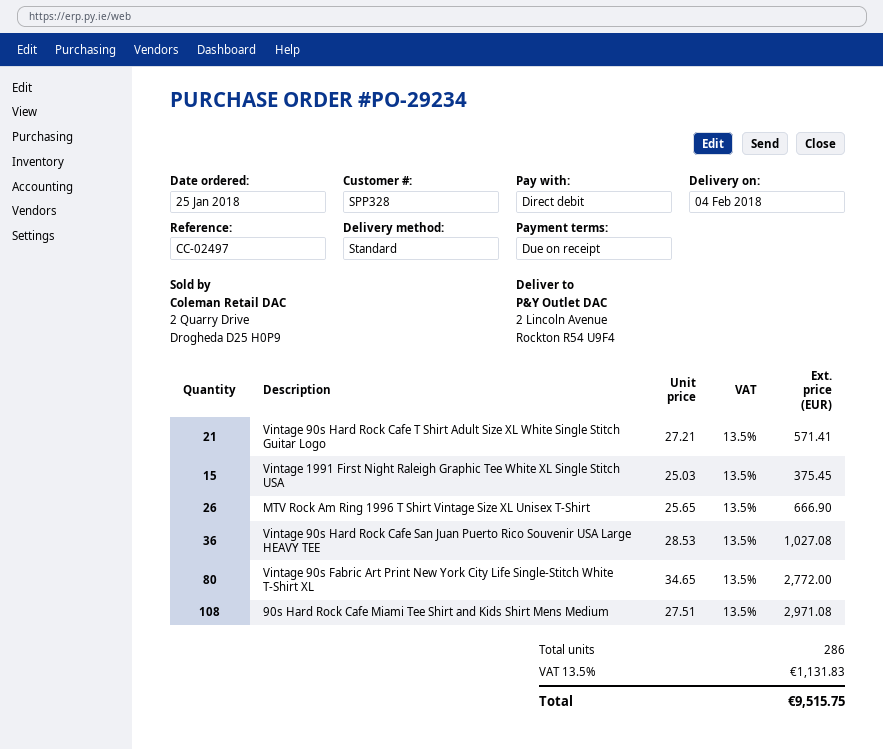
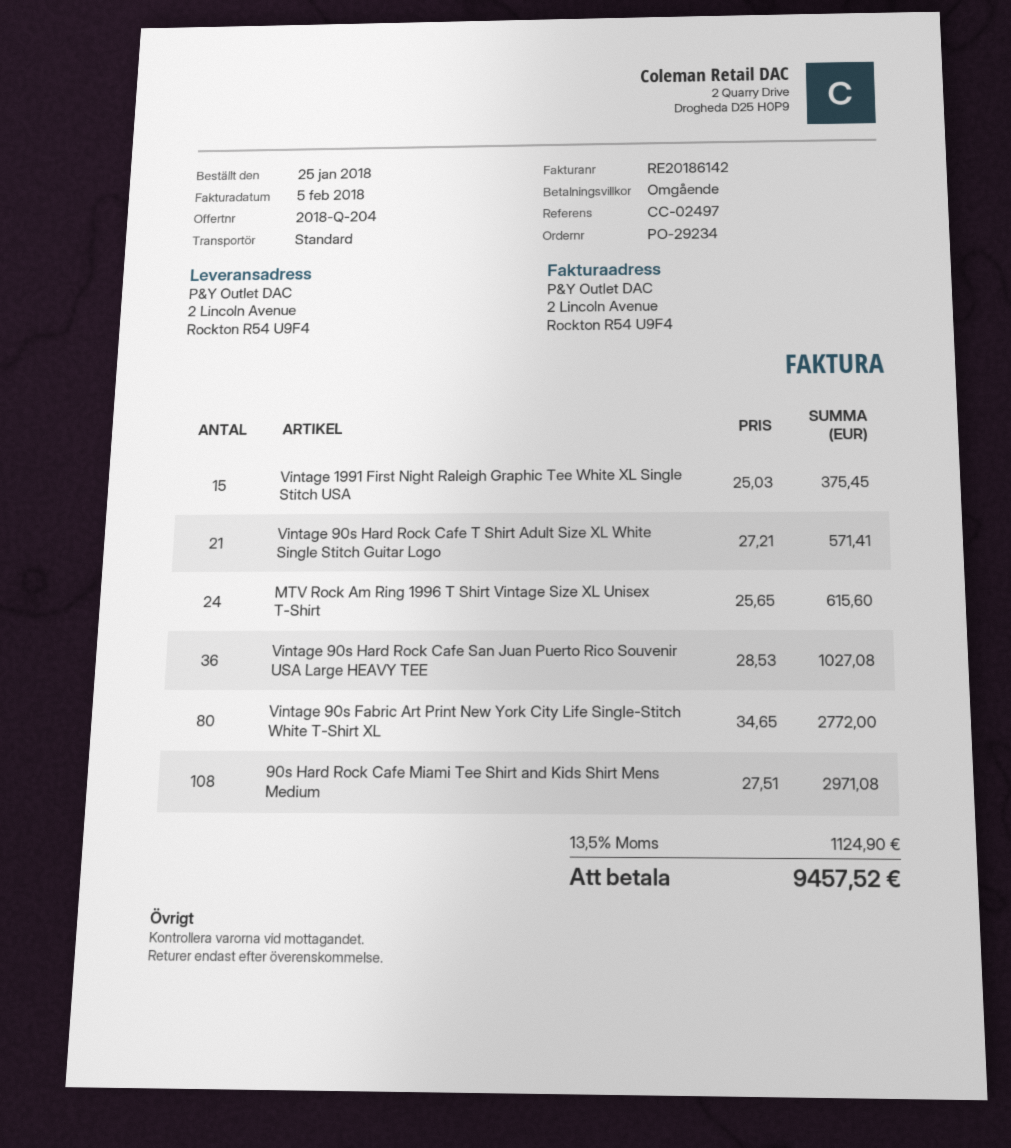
MTV Rock Am Ring 1996 T Shirt Vintage Size XL Unisex T-Shirt: 26 x 25.65 = 666.90 -> 24 x 25.65 = 615.60
tax: 13.5% = 1131.83 -> 13.5% = 1124.90
total: 9515.75 -> 9457.52

